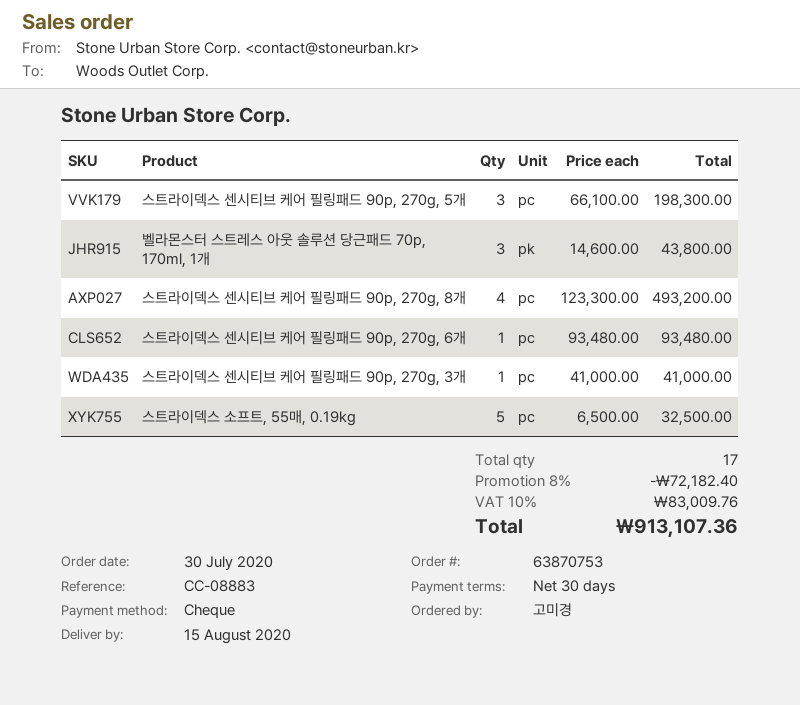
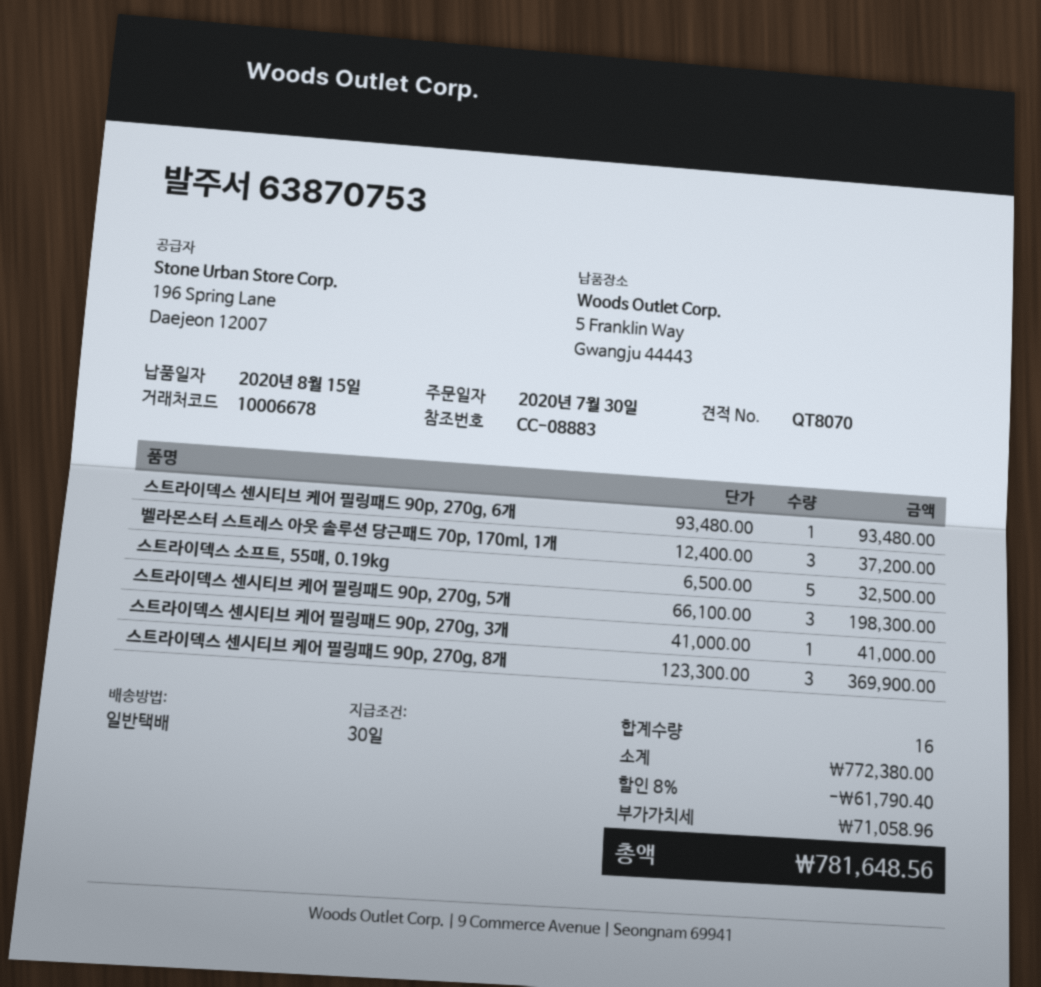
벨라몬스터 스트레스 아웃 솔루션 당근패드 70p, 170ml, 1개: 3 x 14600.00 = 43800.00 -> 3 x 12400.00 = 37200.00
스트라이덱스 센시티브 케어 필링패드 90p, 270g, 8개: 4 x 123300.00 = 493200.00 -> 3 x 123300.00 = 369900.00
total quantity: 17 -> 16
discount: 8% = 72182.40 -> 8% = 61790.40
tax: 83009.76 -> 71058.96
total: 913107.36 -> 781648.56

